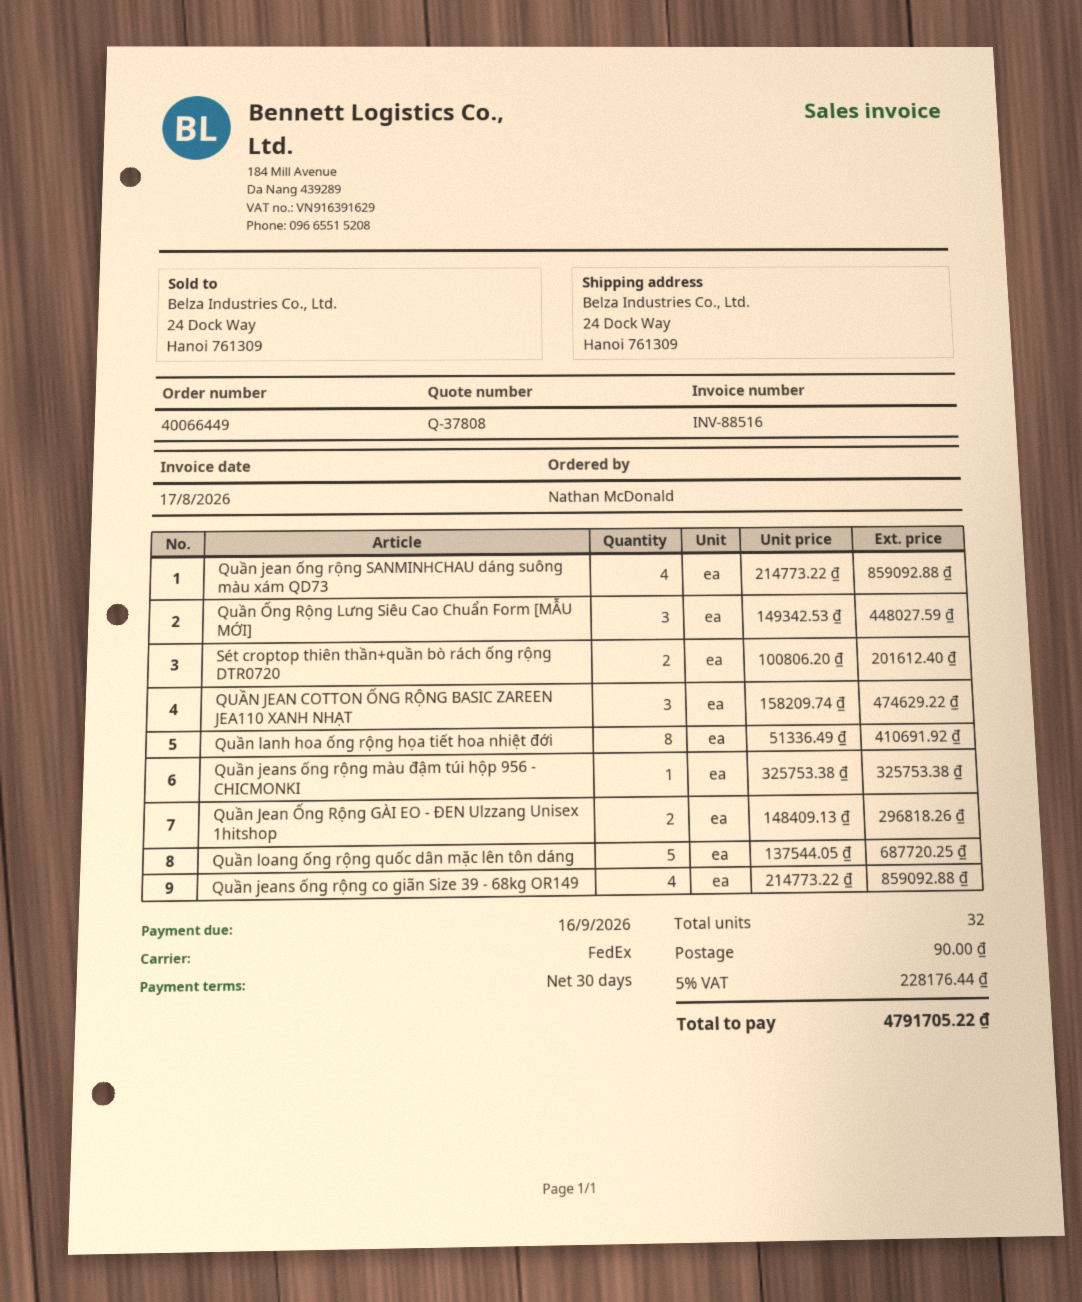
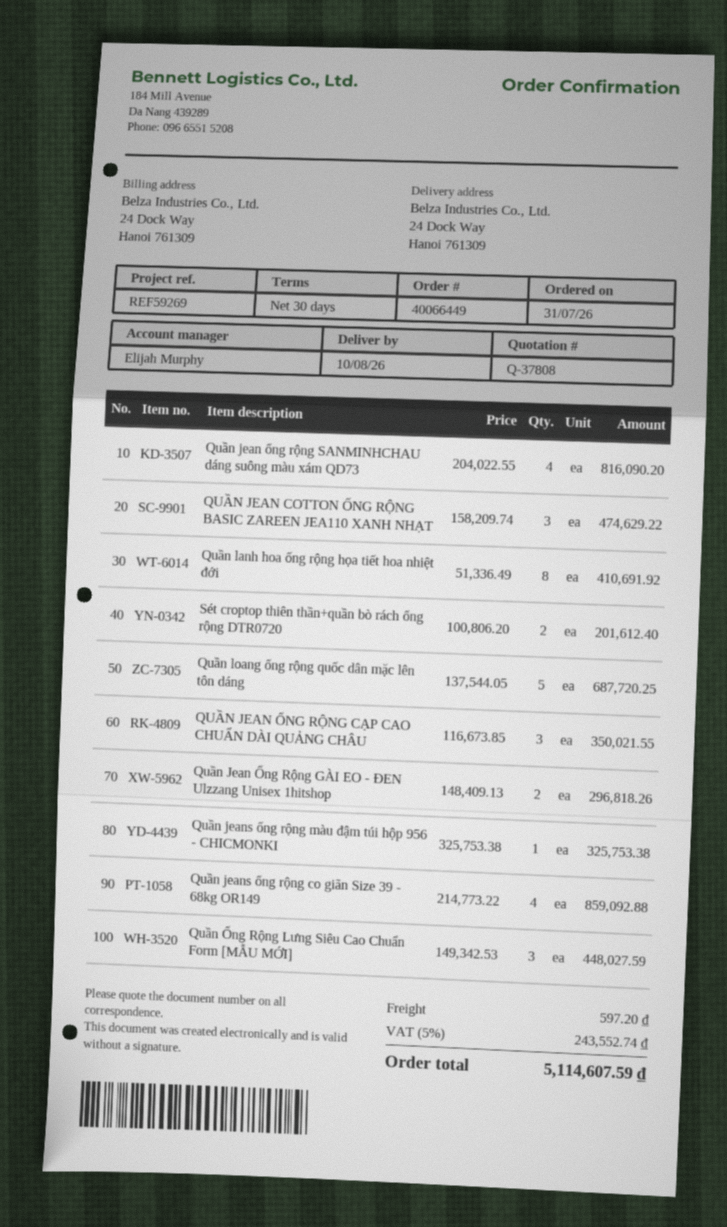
Quần jean ống rộng SANMINHCHAU dáng suông màu xám QD73: 4 x 214773.22 = 859092.88 -> 4 x 204022.55 = 816090.20
QUẦN JEAN ỐNG RỘNG CẠP CAO CHUẨN DÀI QUẢNG CHÂU: none -> 3 x 116673.85 = 350021.55
shipping: 90.00 -> 597.20
tax: 5% = 228176.44 -> 5% = 243552.74
total: 4791705.22 -> 5114607.59

